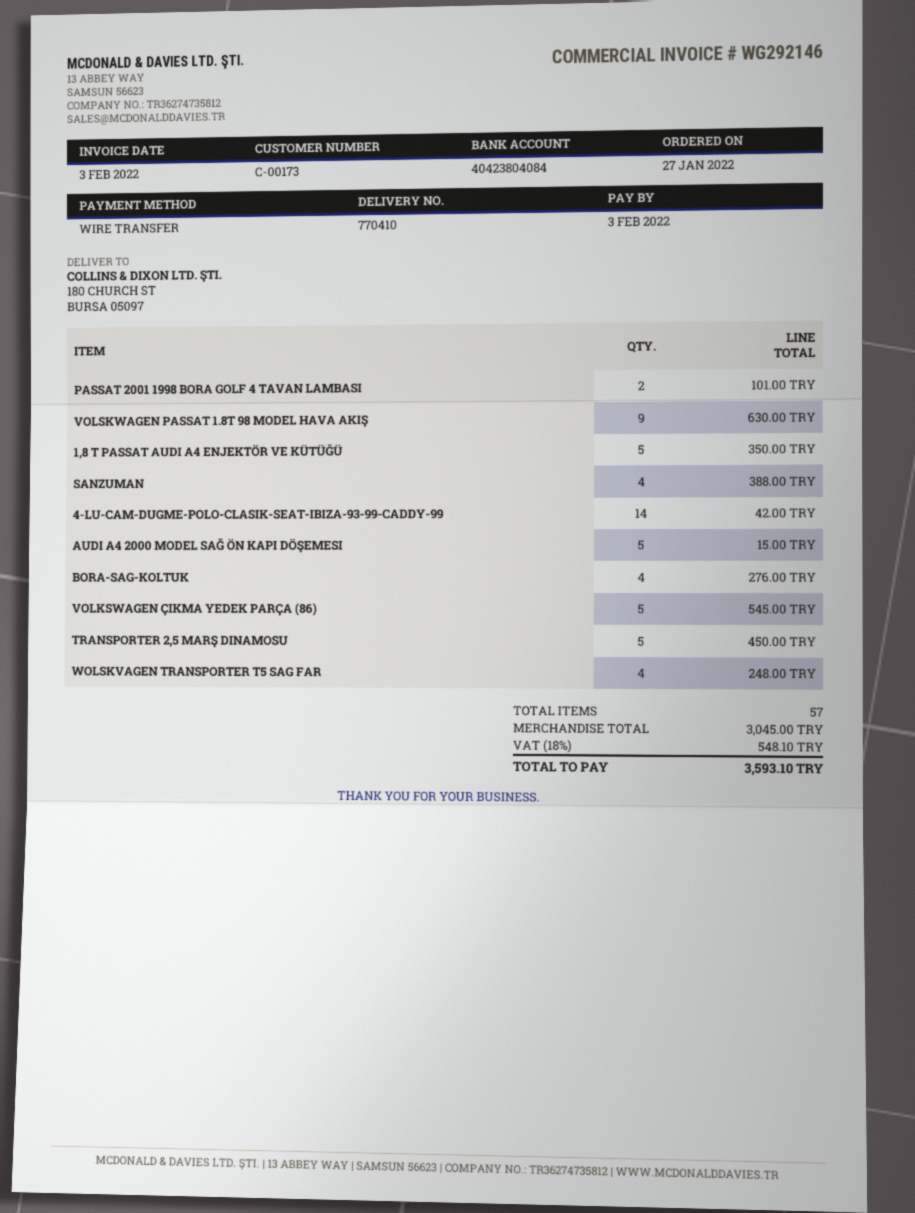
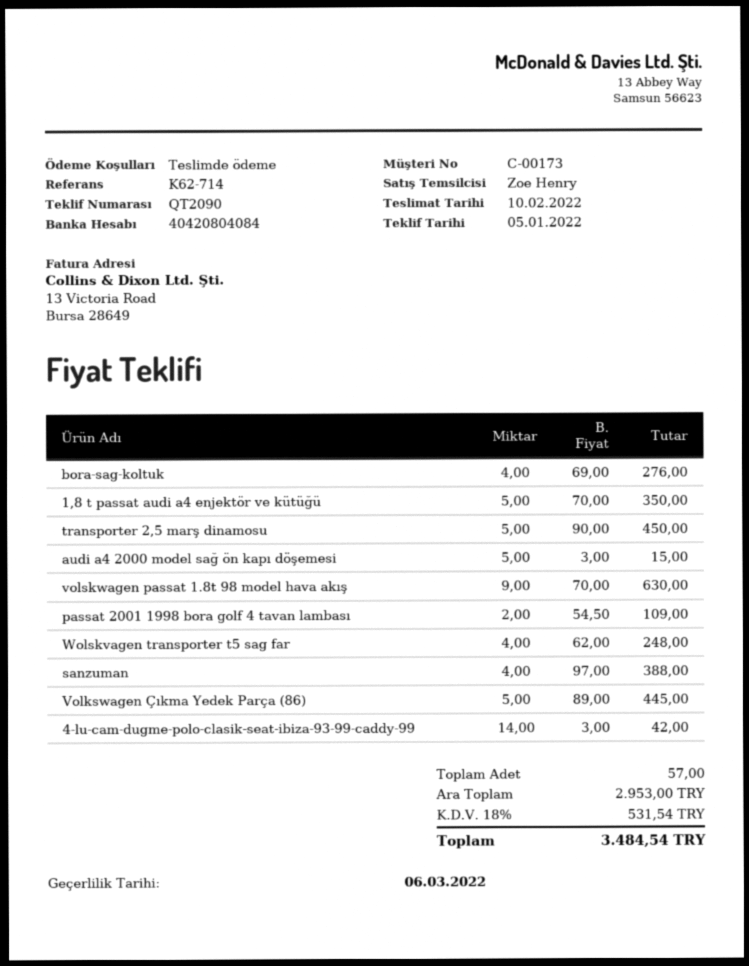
bank account: 40423804084 -> 40420804084
PASSAT 2001 1998 BORA GOLF 4 TAVAN LAMBASI: 2 for 101.00 -> 2 for 109.00
VOLKSWAGEN ÇIKMA YEDEK PARÇA (86): 5 for 545.00 -> 5 for 445.00
subtotal: 3045.00 -> 2953.00
tax: 18% = 548.10 -> 18% = 531.54
total: 3593.10 -> 3484.54

